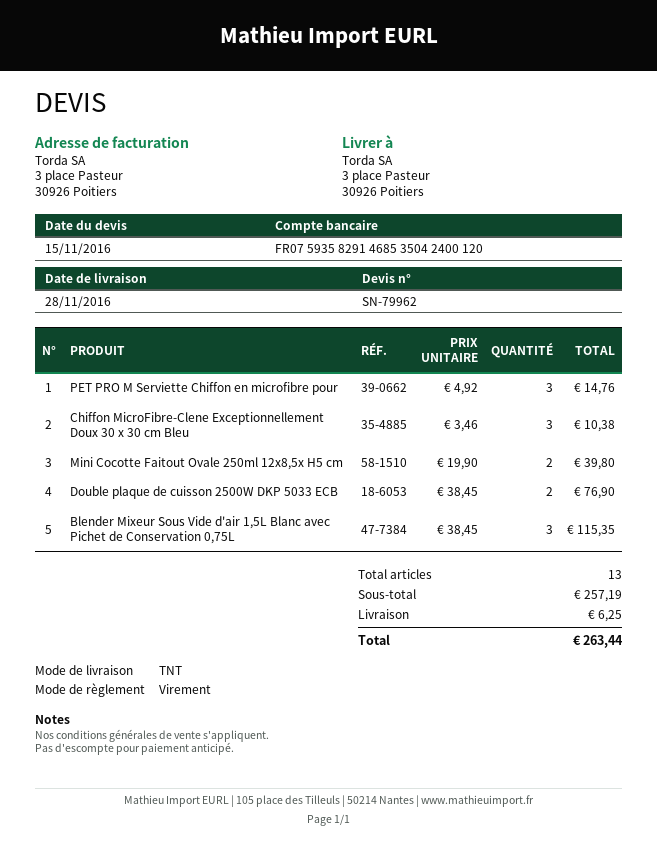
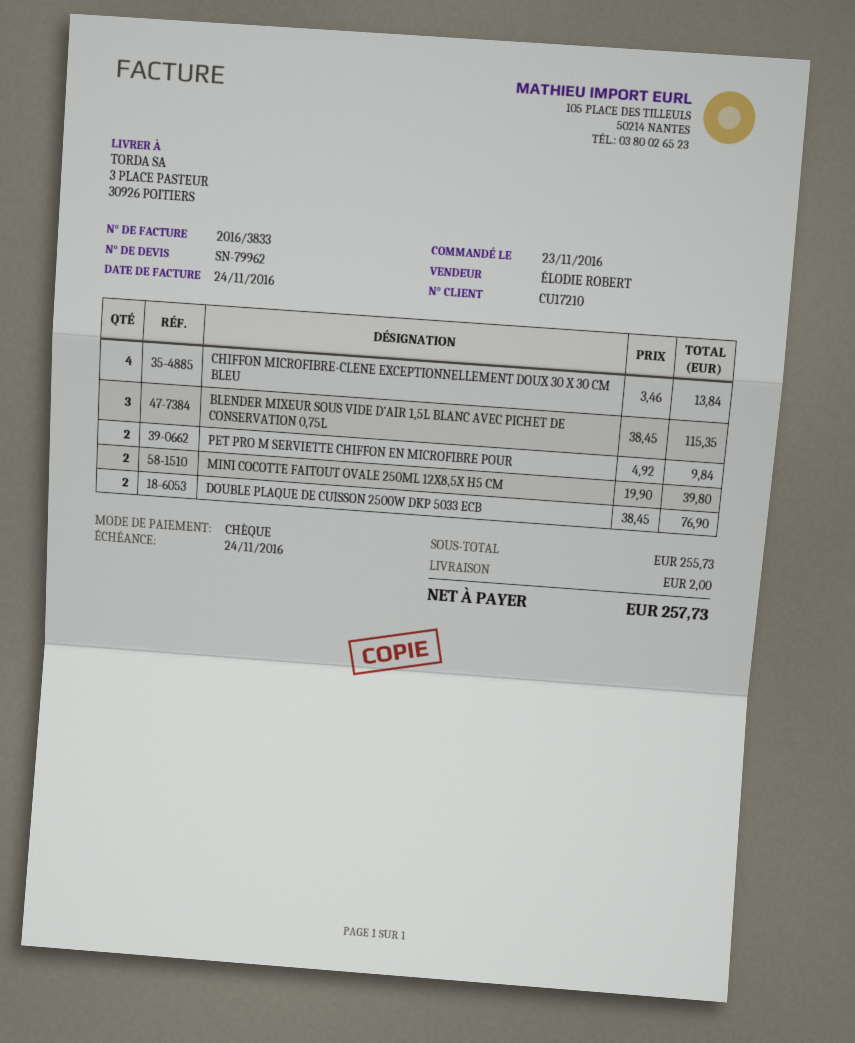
payment method: bank transfer -> cheque
PET PRO M Serviette Chiffon en microfibre pour: 3 x 4.92 = 14.76 -> 2 x 4.92 = 9.84
Chiffon MicroFibre-Clene Exceptionnellement Doux 30 x 30 cm Bleu: 3 x 3.46 = 10.38 -> 4 x 3.46 = 13.84
subtotal: 257.19 -> 255.73
shipping: 6.25 -> 2.00
total: 263.44 -> 257.73

